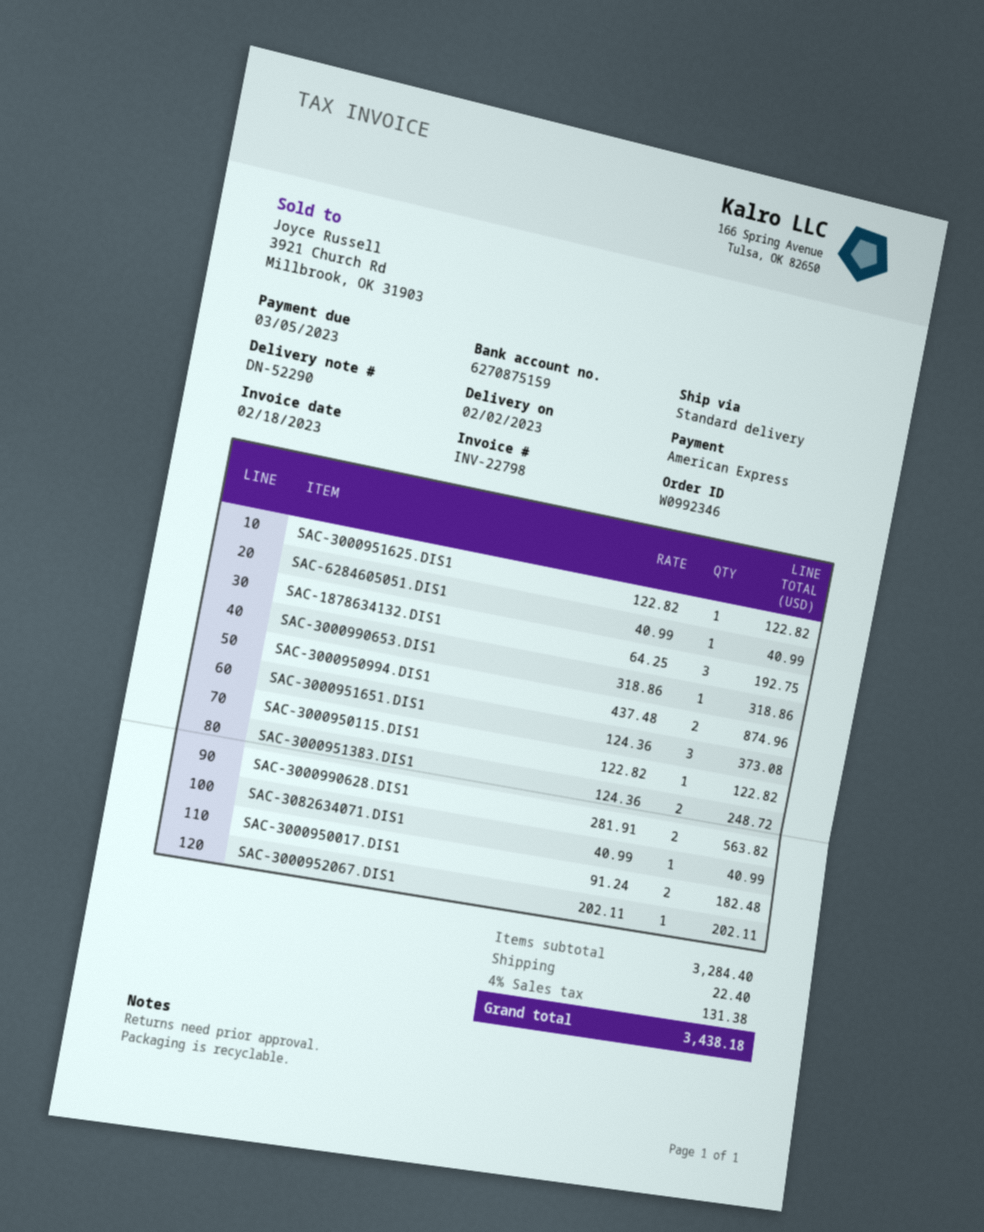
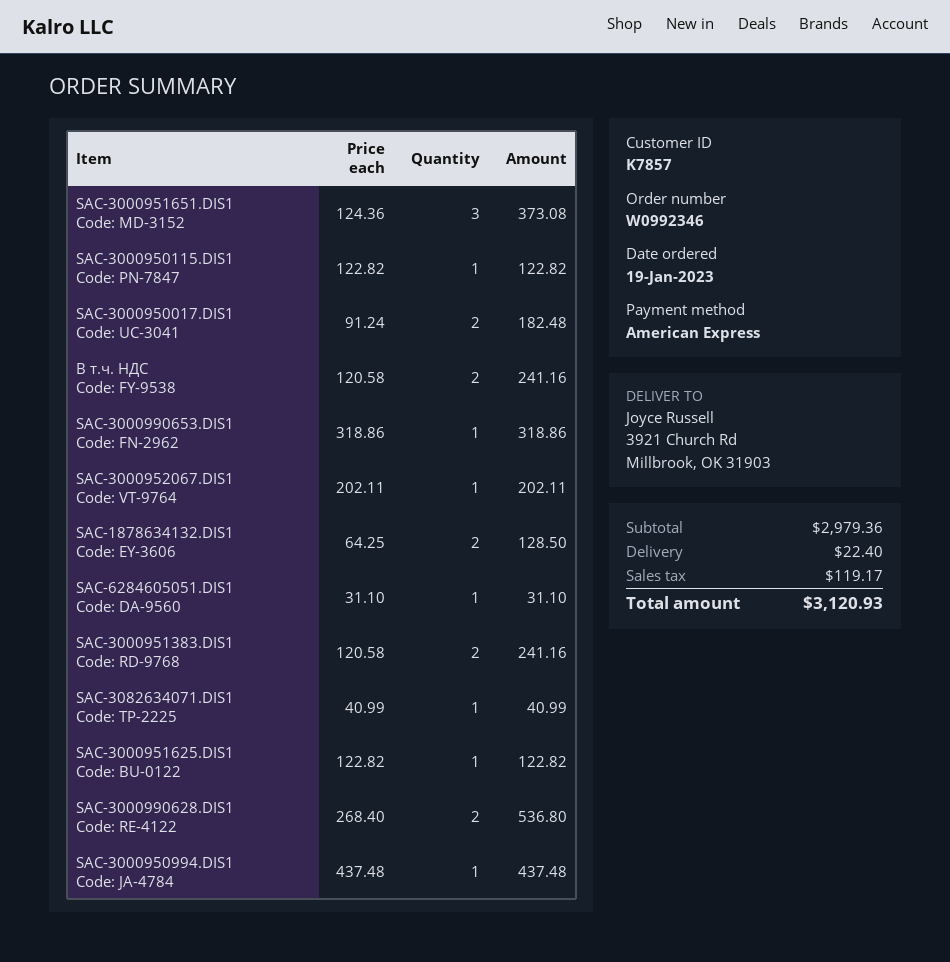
SAC-6284605051.DIS1: 1 x 40.99 = 40.99 -> 1 x 31.10 = 31.10
SAC-1878634132.DIS1: 3 x 64.25 = 192.75 -> 2 x 64.25 = 128.50
SAC-3000950994.DIS1: 2 x 437.48 = 874.96 -> 1 x 437.48 = 437.48
SAC-3000951383.DIS1: 2 x 124.36 = 248.72 -> 2 x 120.58 = 241.16
SAC-3000990628.DIS1: 2 x 281.91 = 563.82 -> 2 x 268.40 = 536.80
В т.ч. НДС: none -> 2 x 120.58 = 241.16
subtotal: 3284.40 -> 2979.36
tax: 131.38 -> 119.17
total: 3438.18 -> 3120.93

